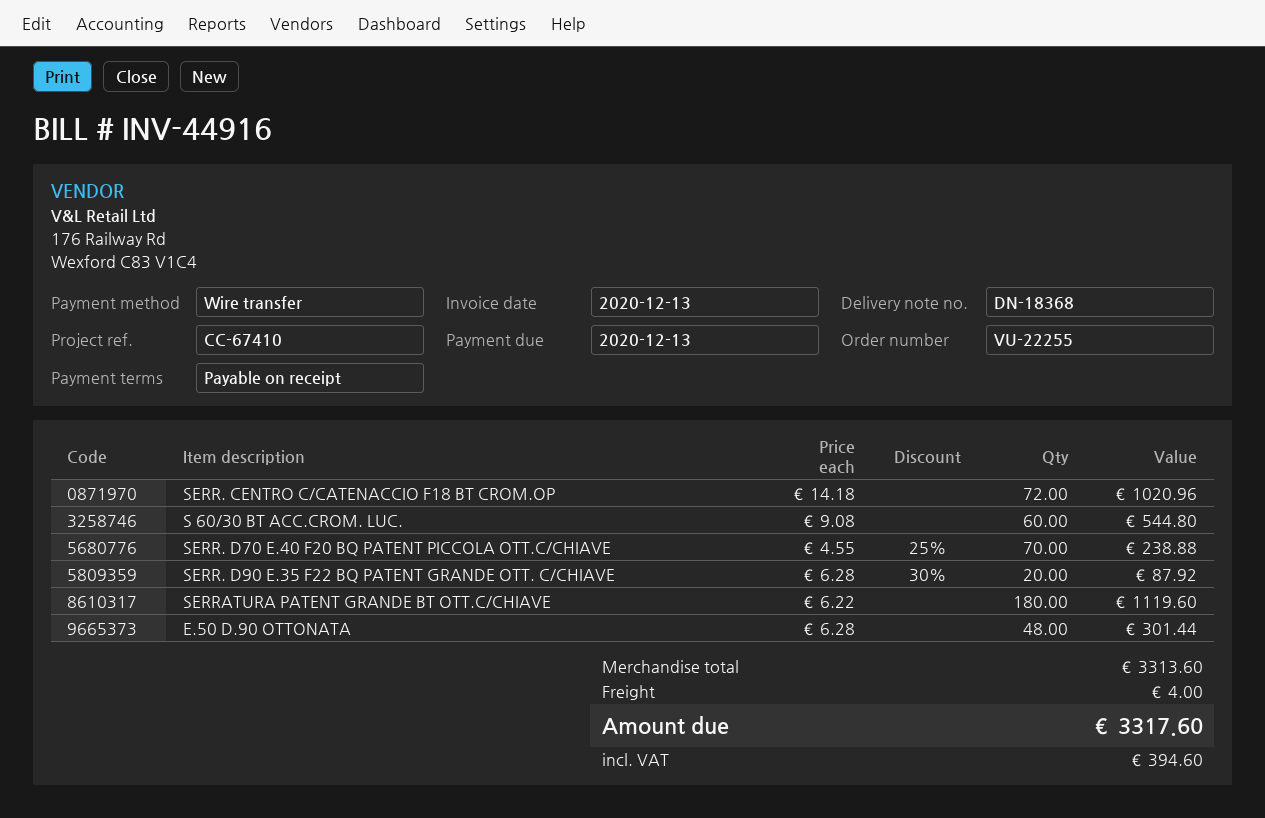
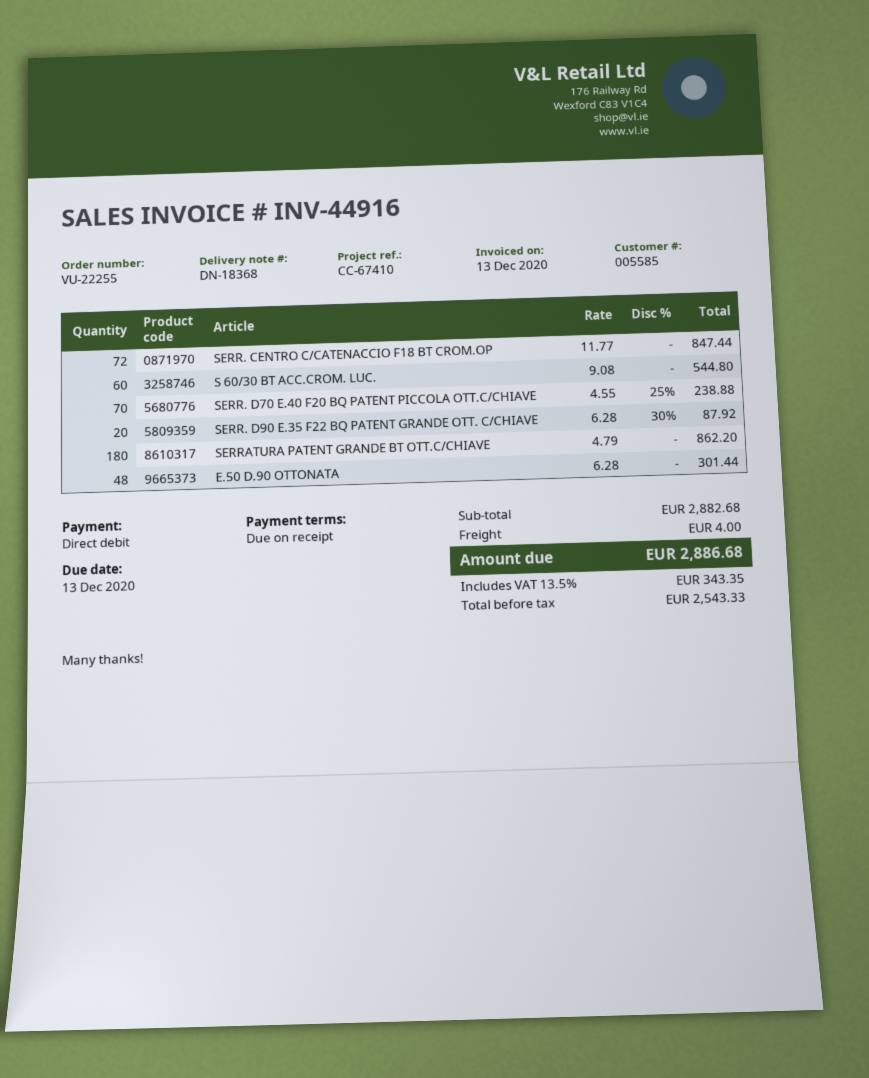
payment method: bank transfer -> direct debit
SERR. CENTRO C/CATENACCIO F18 BT CROM.OP: 72 x 14.18 = 1020.96 -> 72 x 11.77 = 847.44
SERRATURA PATENT GRANDE BT OTT.C/CHIAVE: 180 x 6.22 = 1119.60 -> 180 x 4.79 = 862.20
subtotal: 3313.60 -> 2882.68
tax: 394.60 -> 343.35
total: 3317.60 -> 2886.68

